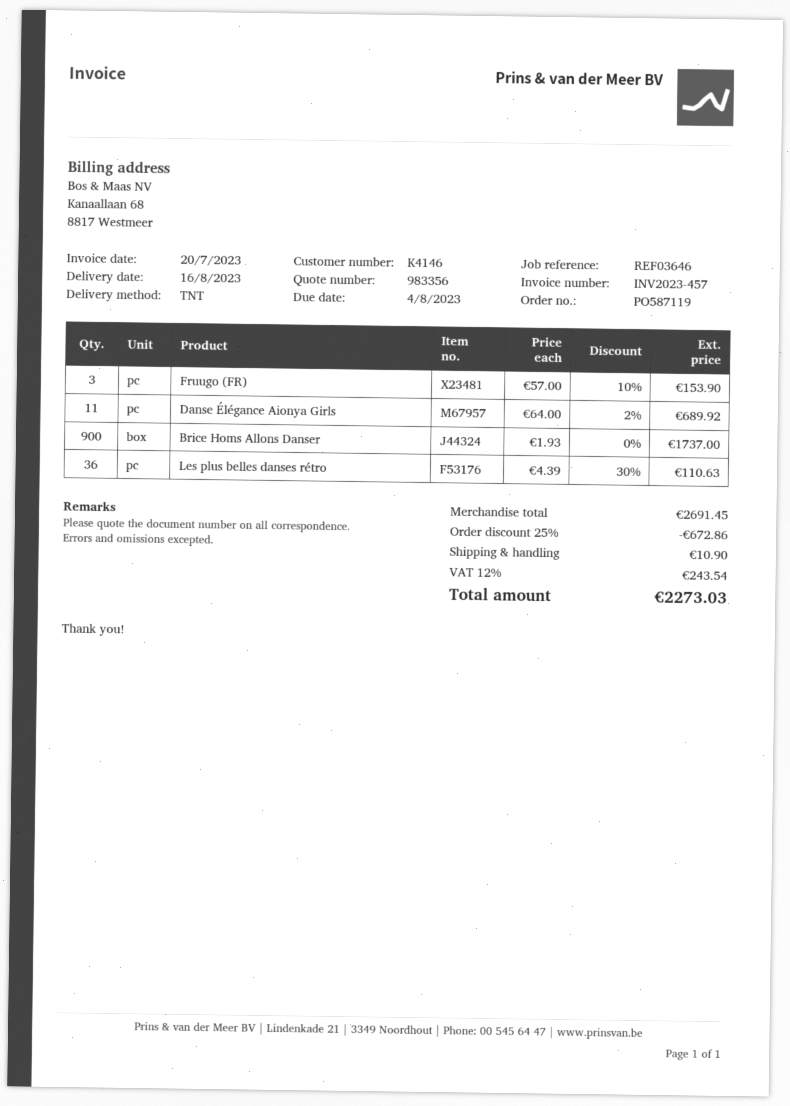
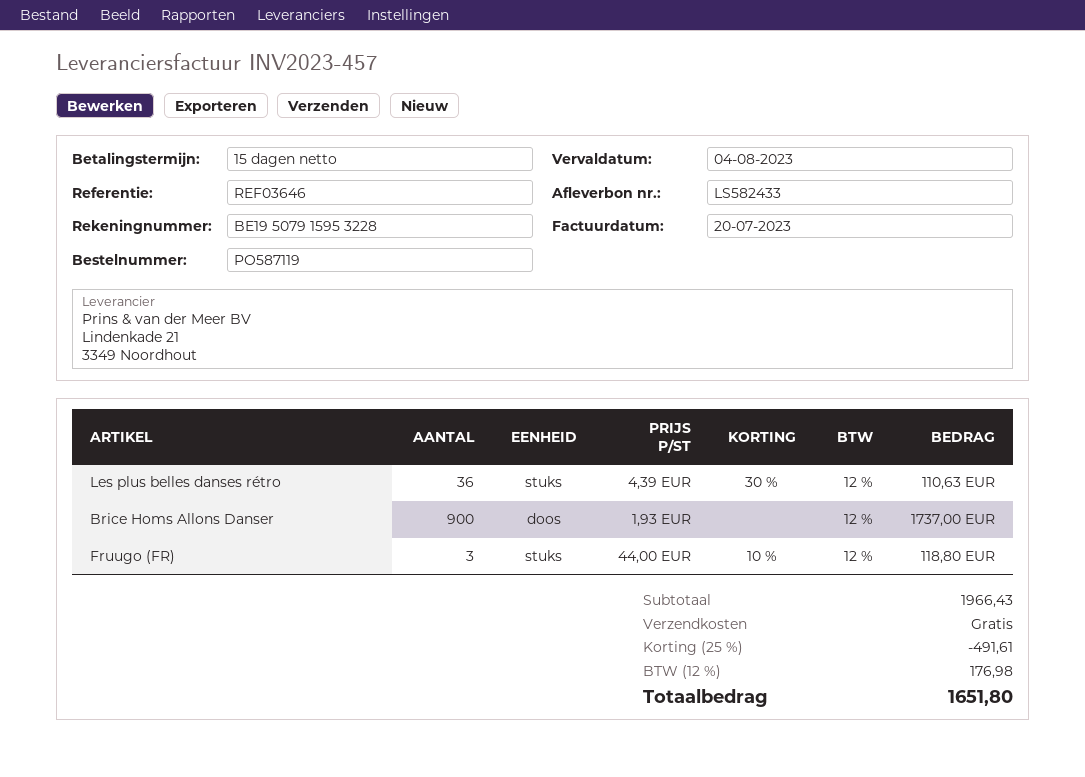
Fruugo (FR): 3 x 57.00 - 10% = 153.90 -> 3 x 44.00 - 10% = 118.80
Danse Élégance Aionya Girls: 11 x 64.00 - 2% = 689.92 -> none
subtotal: 2691.45 -> 1966.43
discount: 25% = 672.86 -> 25% = 491.61
shipping: 10.90 -> 0.00
tax: 12% = 243.54 -> 12% = 176.98
total: 2273.03 -> 1651.80

